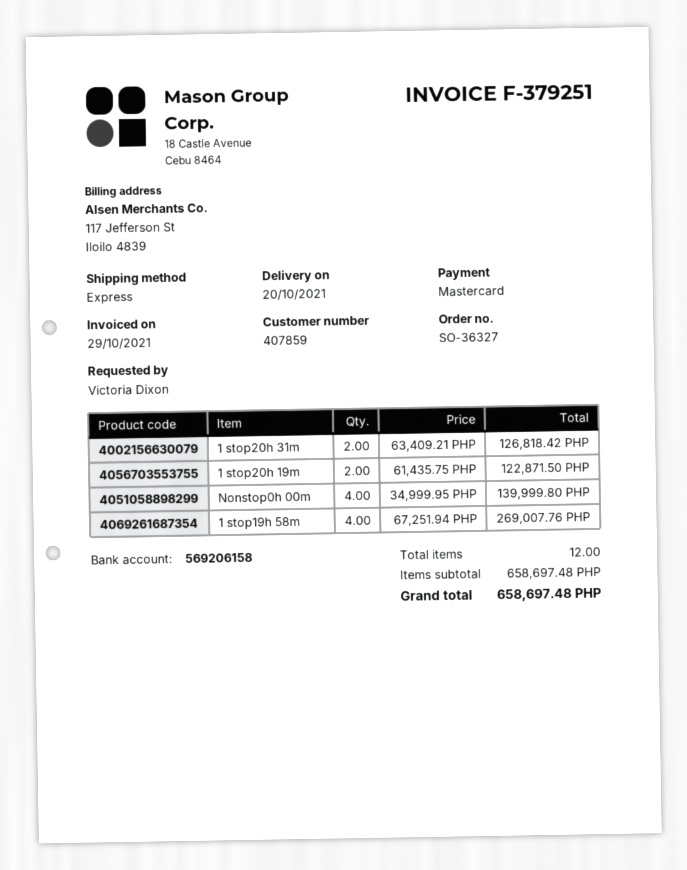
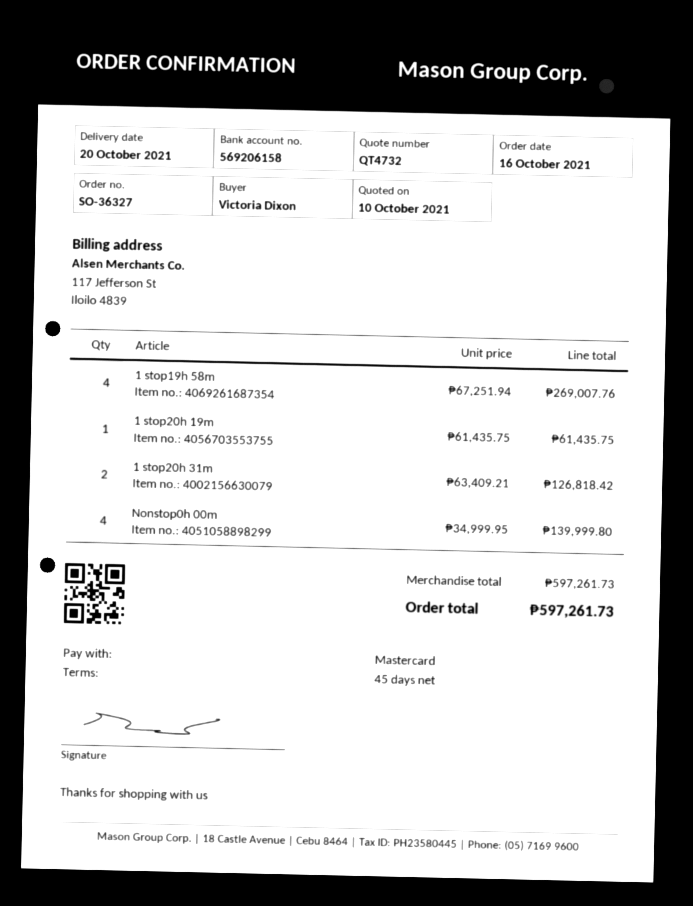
1 stop20h 19m: 2 x 61435.75 = 122871.50 -> 1 x 61435.75 = 61435.75
subtotal: 658697.48 -> 597261.73
total: 658697.48 -> 597261.73

